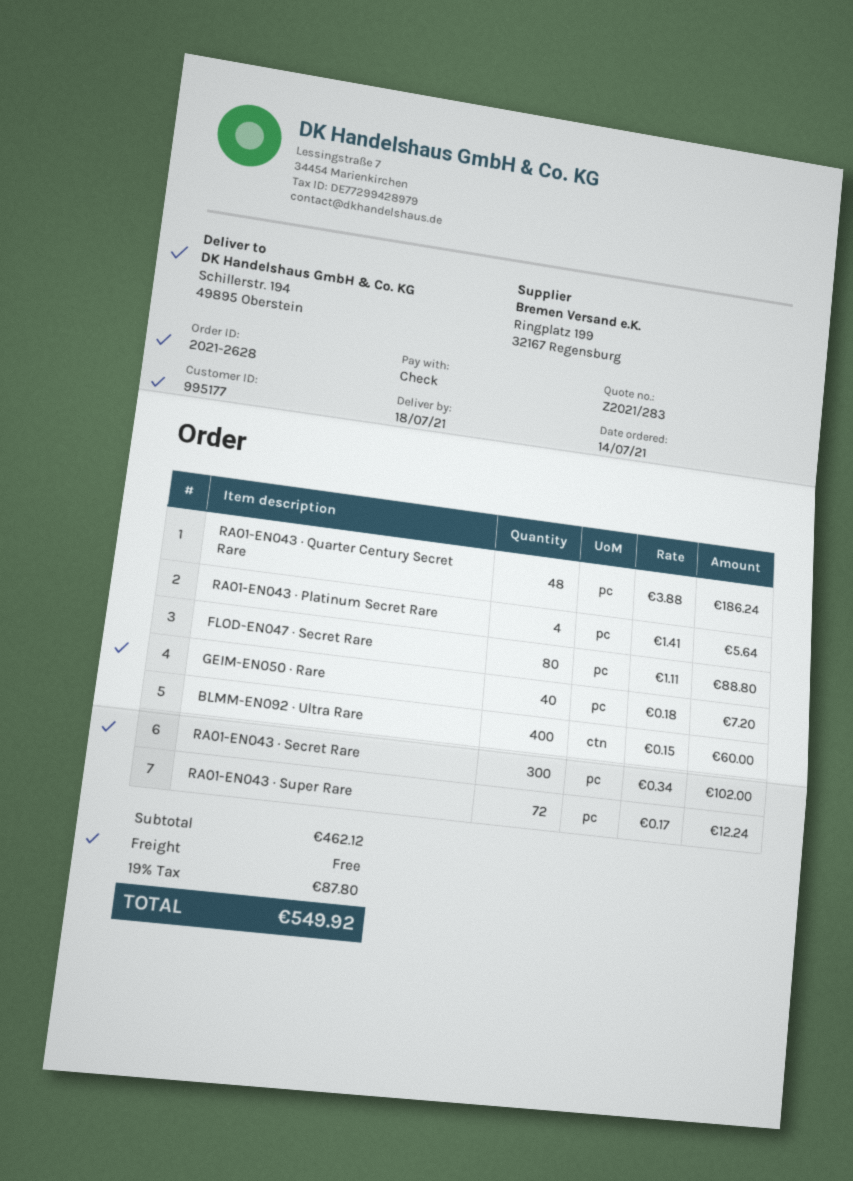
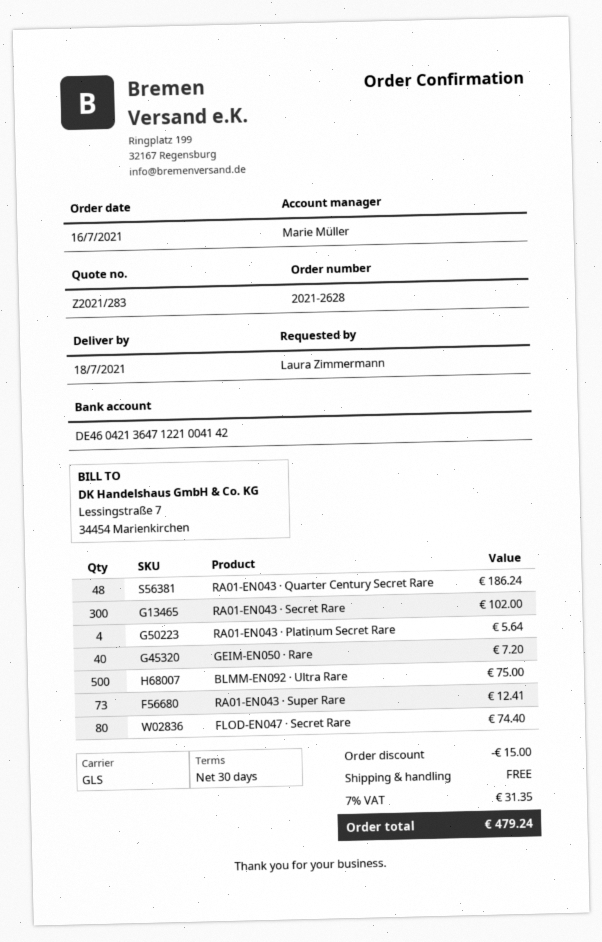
order date: 2021-07-14 -> 2021-07-16
FLOD-EN047 · Secret Rare: 80 for 88.80 -> 80 for 74.40
BLMM-EN092 · Ultra Rare: 400 for 60.00 -> 500 for 75.00
RA01-EN043 · Super Rare: 72 for 12.24 -> 73 for 12.41
discount: none -> 15.00
tax: 19% = 87.80 -> 7% = 31.35
total: 549.92 -> 479.24

